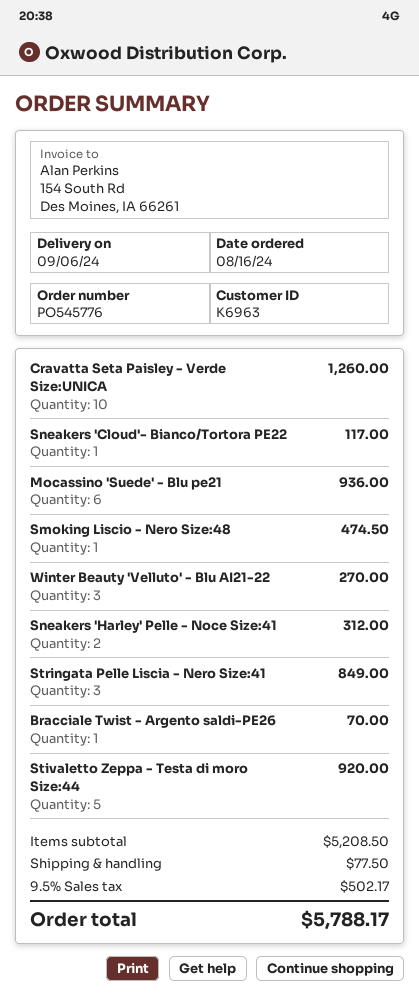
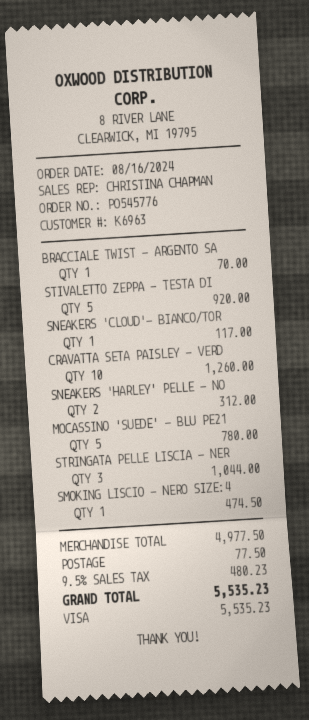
Mocassino 'Suede' - Blu pe21: 6 for 936.00 -> 5 for 780.00
Winter Beauty 'Velluto' - Blu AI21-22: 3 for 270.00 -> none
Stringata Pelle Liscia - Nero Size:41: 3 for 849.00 -> 3 for 1044.00
subtotal: 5208.50 -> 4977.50
tax: 9.5% = 502.17 -> 9.5% = 480.23
total: 5788.17 -> 5535.23

